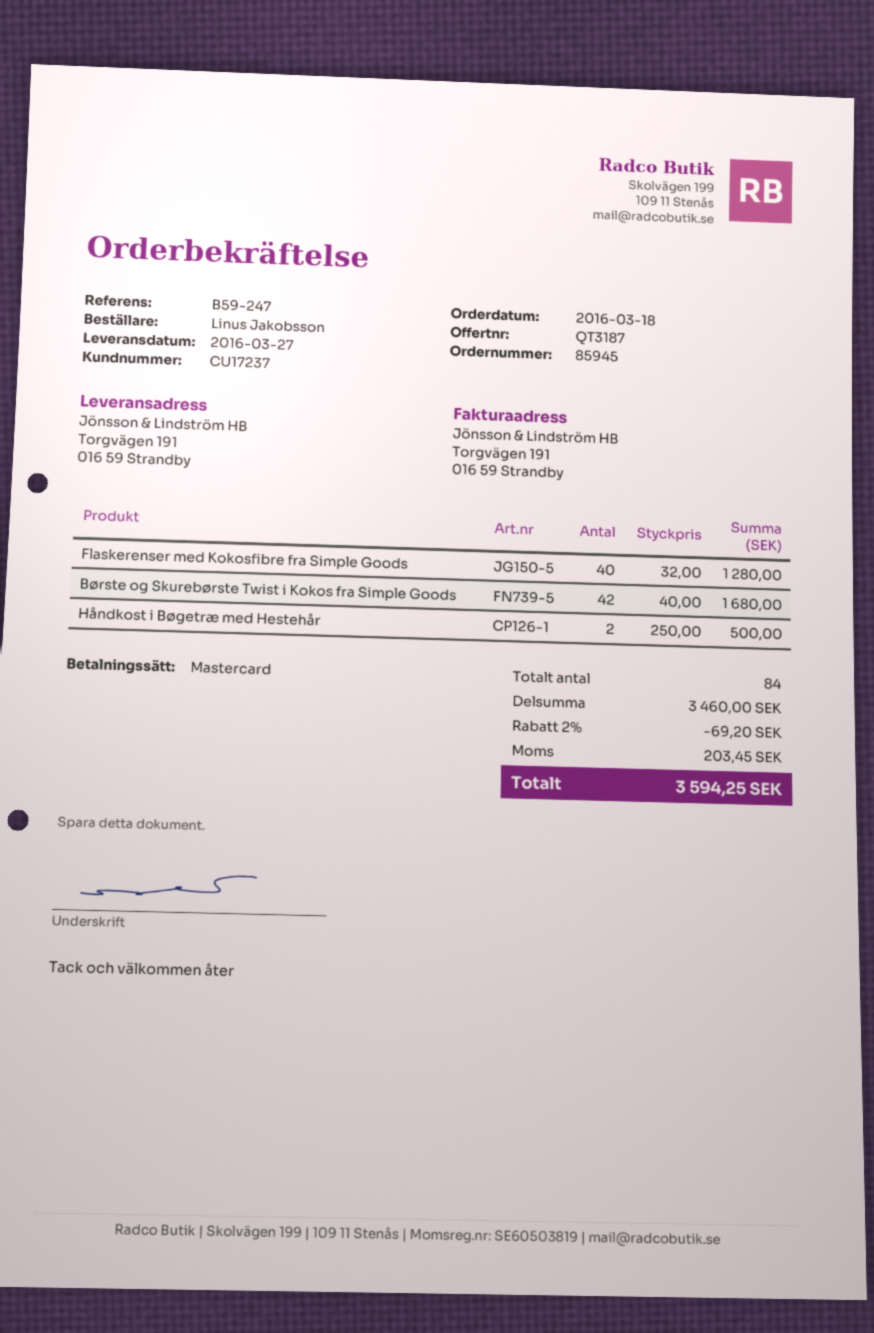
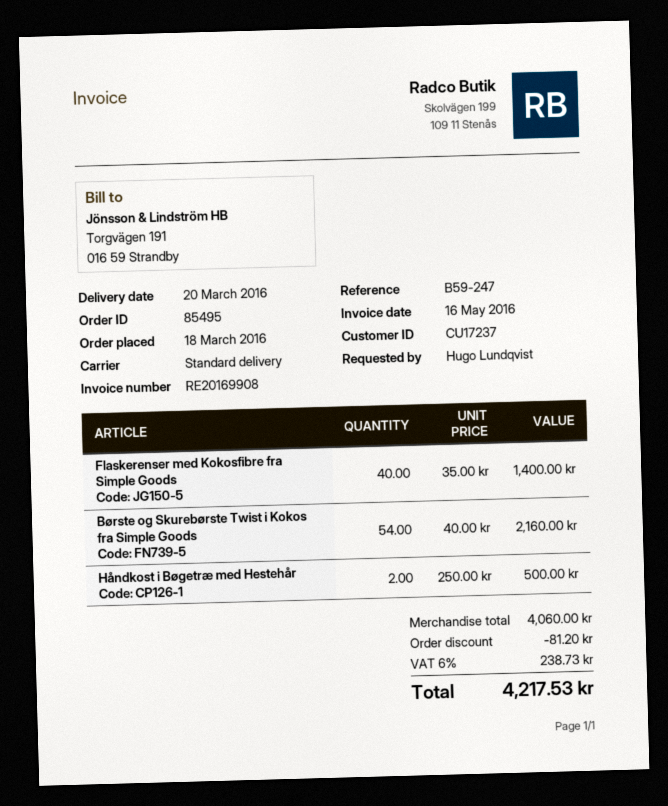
order number: 85945 -> 85495
delivery date: 2016-03-27 -> 2016-03-20
ordered by: Linus Jakobsson -> Hugo Lundqvist
Flaskerenser med Kokosfibre fra Simple Goods: 40 x 32.00 = 1280.00 -> 40 x 35.00 = 1400.00
Børste og Skurebørste Twist i Kokos fra Simple Goods: 42 x 40.00 = 1680.00 -> 54 x 40.00 = 2160.00
subtotal: 3460.00 -> 4060.00
discount: 69.20 -> 81.20
tax: 203.45 -> 238.73
total: 3594.25 -> 4217.53

